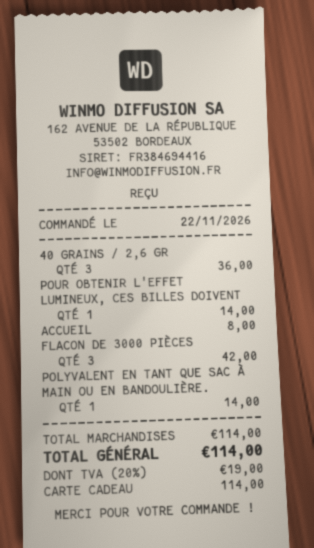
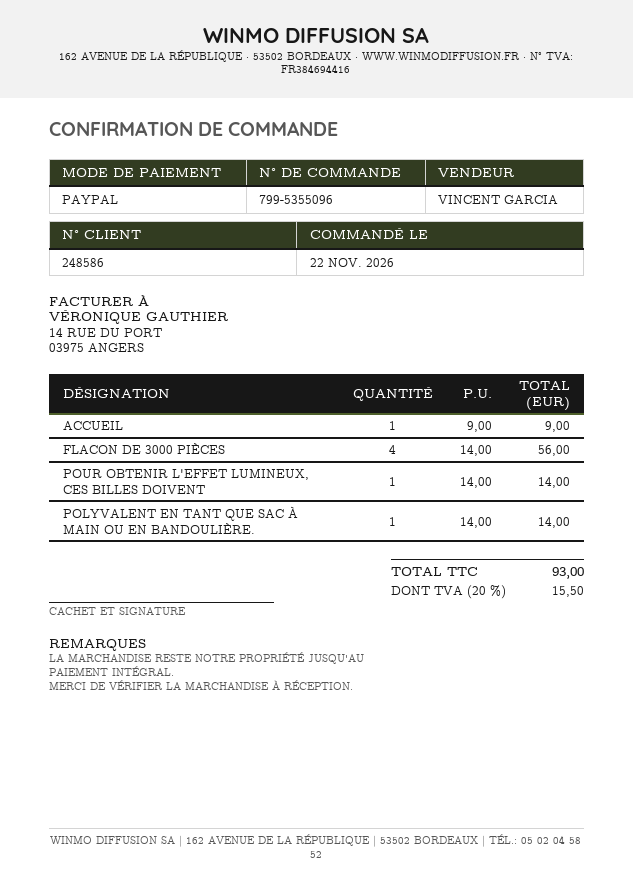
payment method: gift card -> PayPal
40 GRAINS / 2,6 GR: 3 for 36.00 -> none
ACCUEIL: 1 for 8.00 -> 1 for 9.00
FLACON DE 3000 PIÈCES: 3 for 42.00 -> 4 for 56.00
tax: 20% = 19.00 -> 20% = 15.50
total: 114.00 -> 93.00

